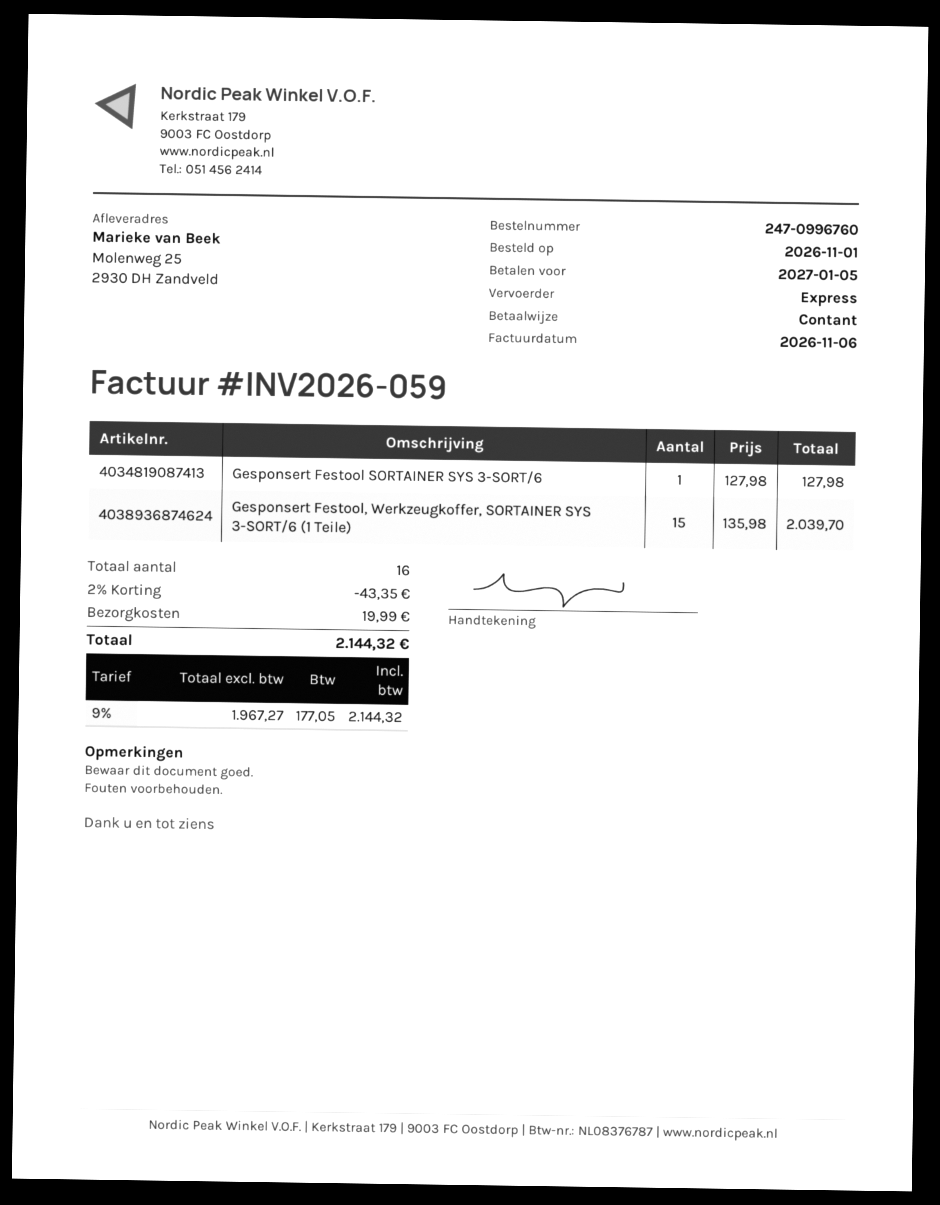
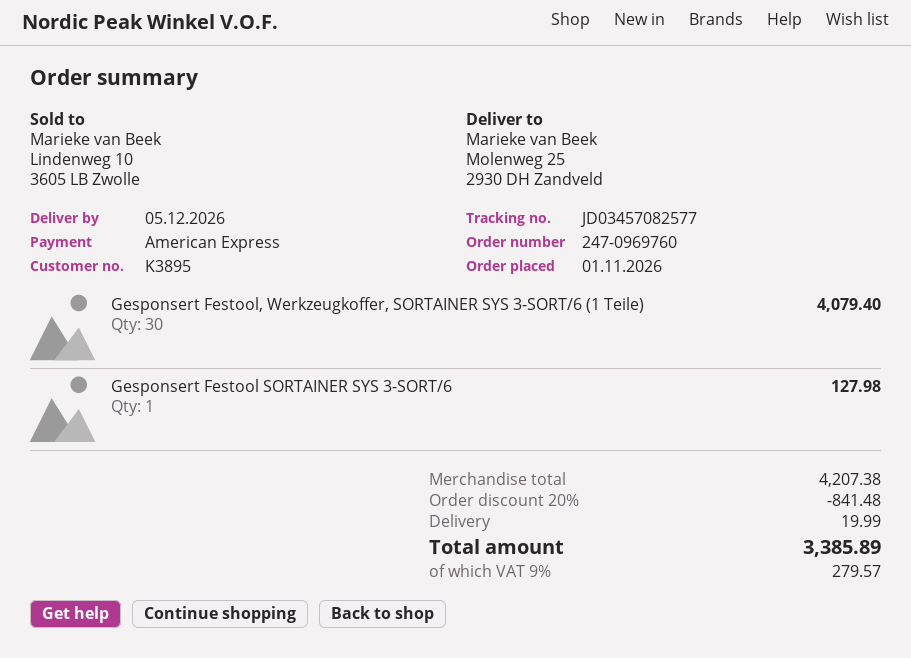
order number: 247-0996760 -> 247-0969760
payment method: cash -> American Express
Gesponsert Festool, Werkzeugkoffer, SORTAINER SYS 3-SORT/6 (1 Teile): 15 for 2039.70 -> 30 for 4079.40
discount: 2% = 43.35 -> 20% = 841.48
tax: 9% = 177.05 -> 9% = 279.57
total: 2144.32 -> 3385.89

